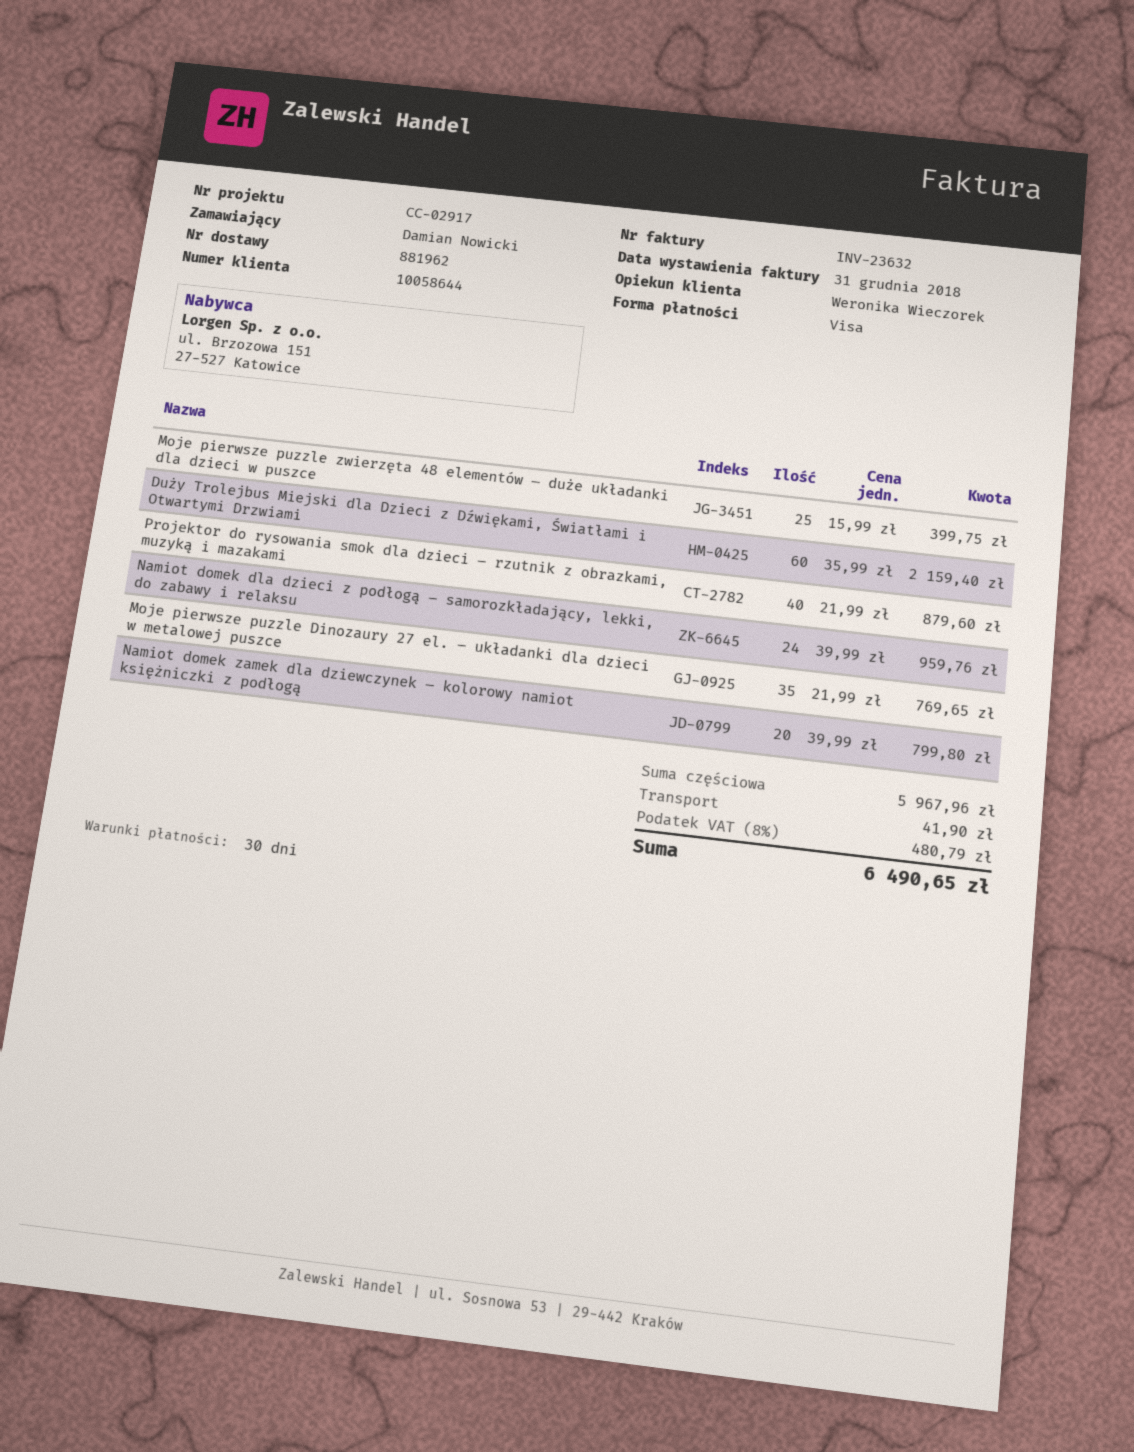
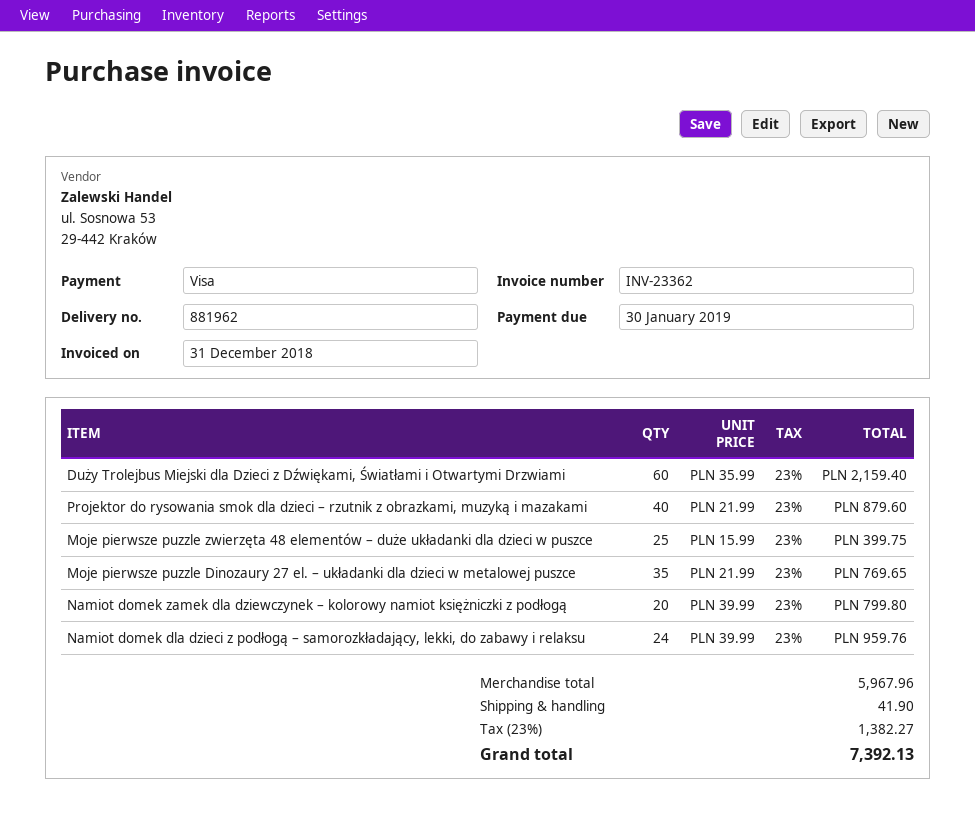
invoice number: INV-23632 -> INV-23362
tax: 8% = 480.79 -> 23% = 1382.27
total: 6490.65 -> 7392.13

